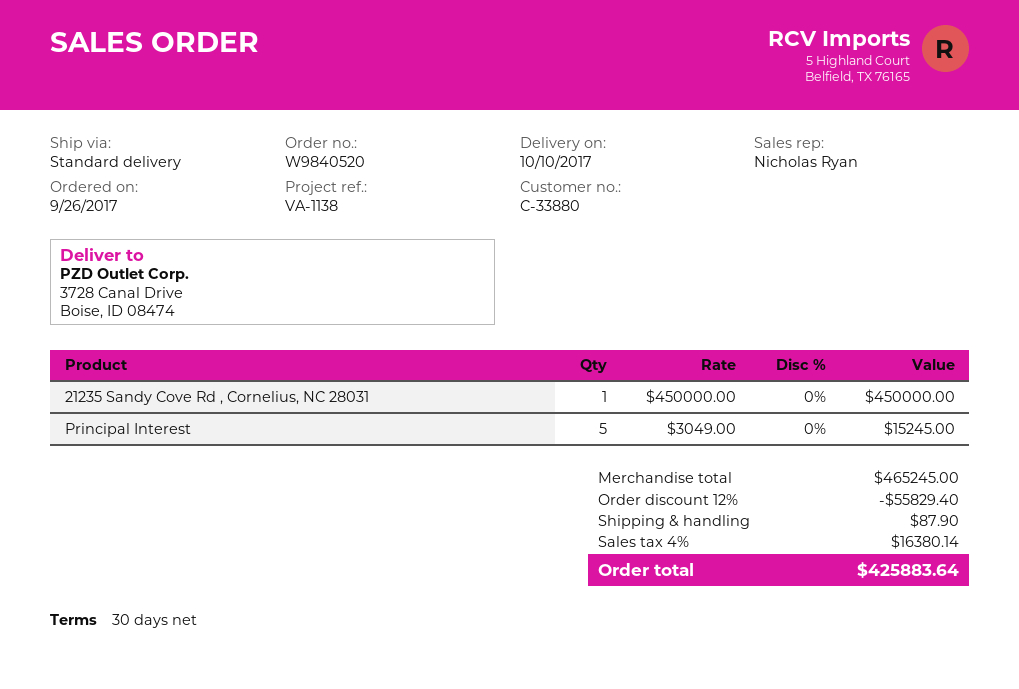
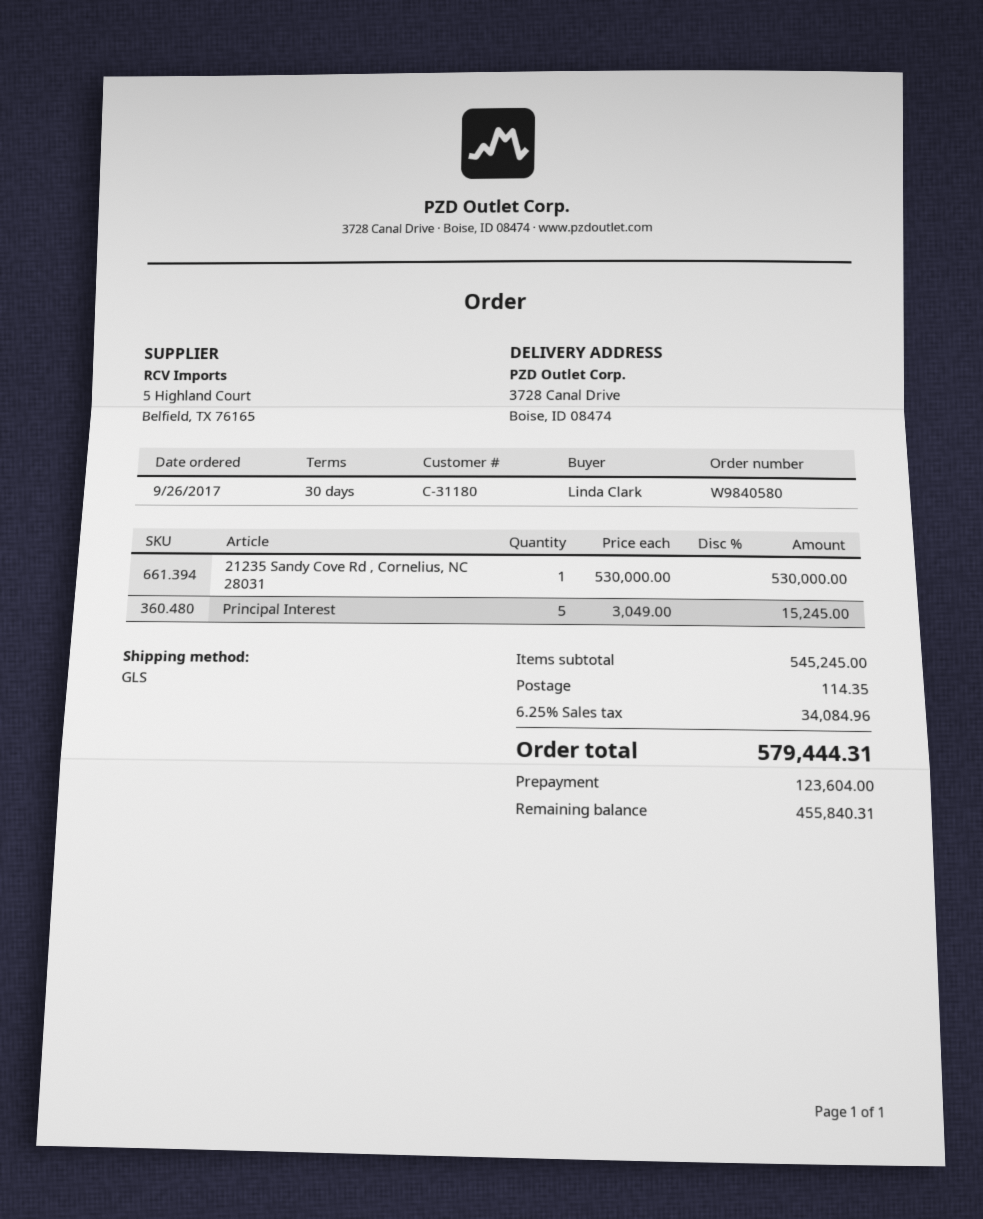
order number: W9840520 -> W9840580
customer number: C-33880 -> C-31180
shipping method: standard -> GLS
21235 Sandy Cove Rd , Cornelius, NC 28031: 1 x 450000.00 = 450000.00 -> 1 x 530000.00 = 530000.00
subtotal: 465245.00 -> 545245.00
discount: 12% = 55829.40 -> none
shipping: 87.90 -> 114.35
tax: 4% = 16380.14 -> 6.25% = 34084.96
total: 425883.64 -> 579444.31

